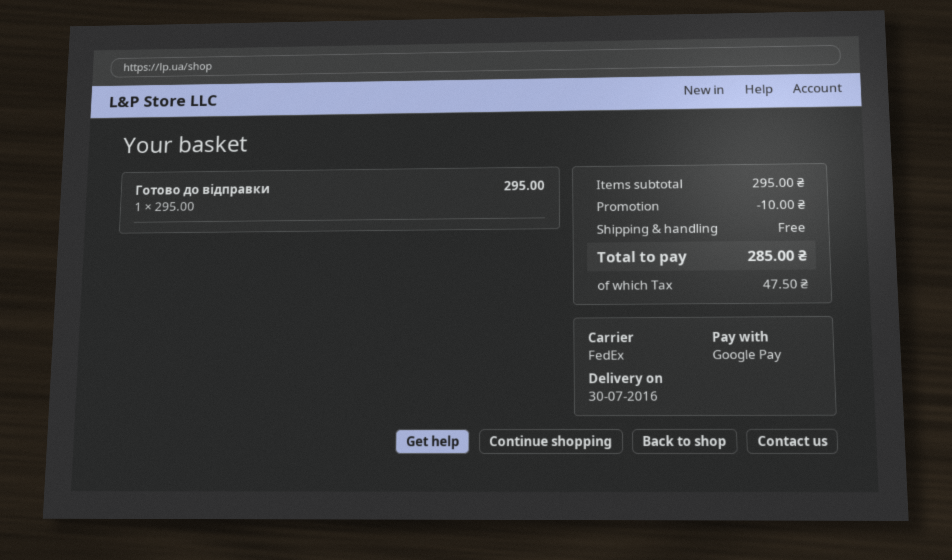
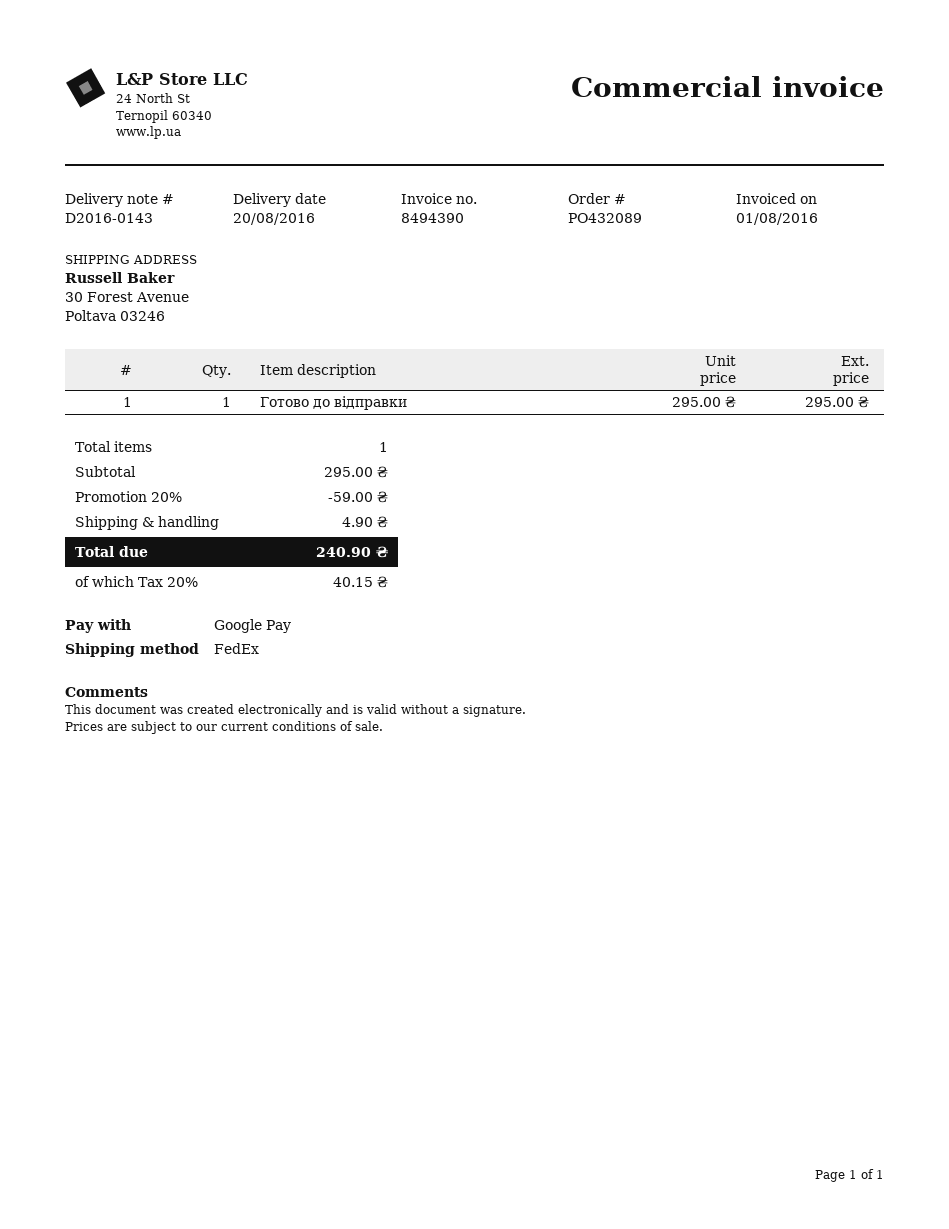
delivery date: 2016-07-30 -> 2016-08-20
discount: 10.00 -> 59.00
shipping: 0.00 -> 4.90
tax: 47.50 -> 40.15
total: 285.00 -> 240.90

